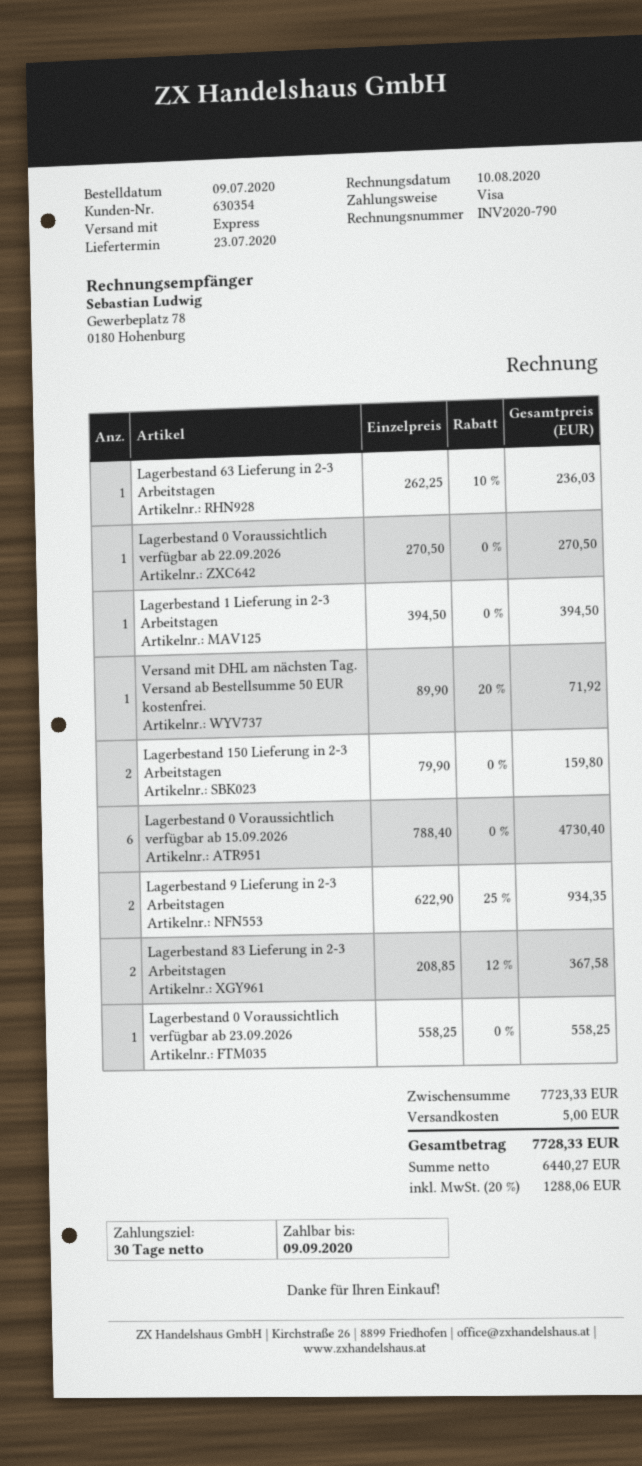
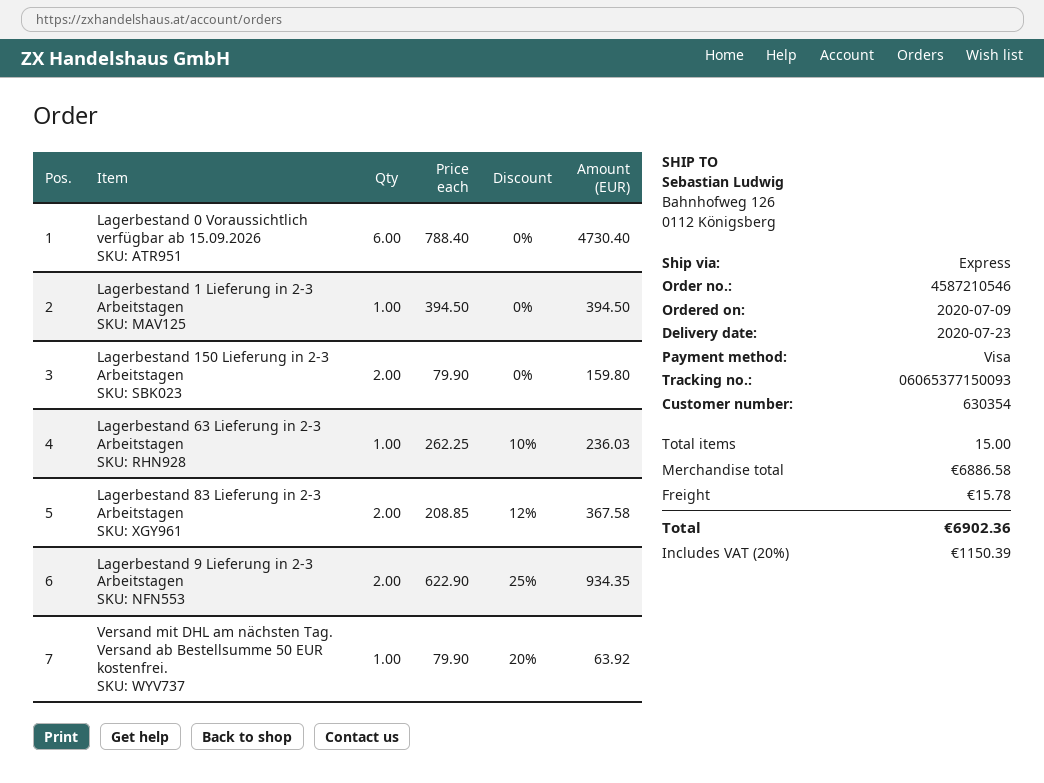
Lagerbestand 0 Voraussichtlich verfügbar ab 22.09.2026: 1 x 270.50 = 270.50 -> none
Versand mit DHL am nächsten Tag. Versand ab Bestellsumme 50 EUR kostenfrei.: 1 x 89.90 - 20% = 71.92 -> 1 x 79.90 - 20% = 63.92
Lagerbestand 0 Voraussichtlich verfügbar ab 23.09.2026: 1 x 558.25 = 558.25 -> none
subtotal: 7723.33 -> 6886.58
shipping: 5.00 -> 15.78
tax: 20% = 1288.06 -> 20% = 1150.39
total: 7728.33 -> 6902.36

